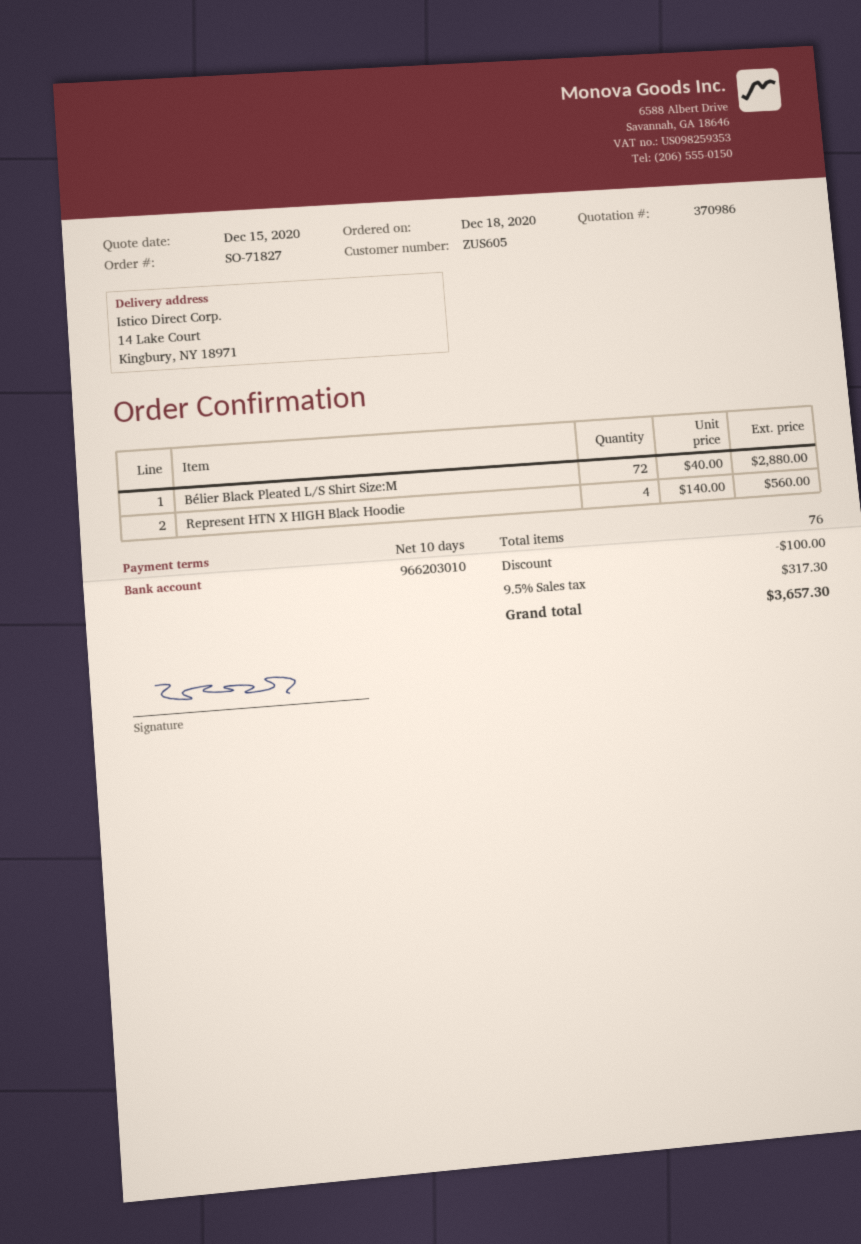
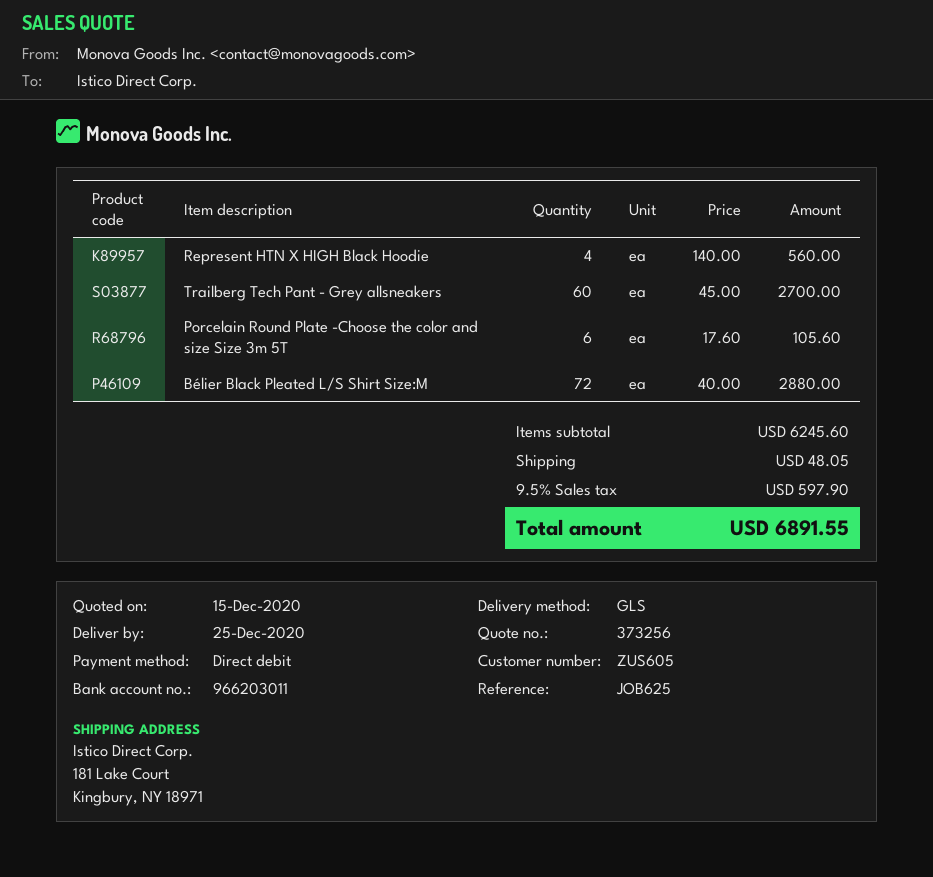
quote number: 370986 -> 373256
bank account: 966203010 -> 966203011
ship to: 14 Lake Court, Kingbury, NY 18971 -> 181 Lake Court, Kingbury, NY 18971
Trailberg Tech Pant - Grey allsneakers: none -> 60 x 45.00 = 2700.00
Porcelain Round Plate -Choose the color and size Size 3m 5T: none -> 6 x 17.60 = 105.60
discount: 100.00 -> none
shipping: none -> 48.05
tax: 9.5% = 317.30 -> 9.5% = 597.90
total: 3657.30 -> 6891.55

